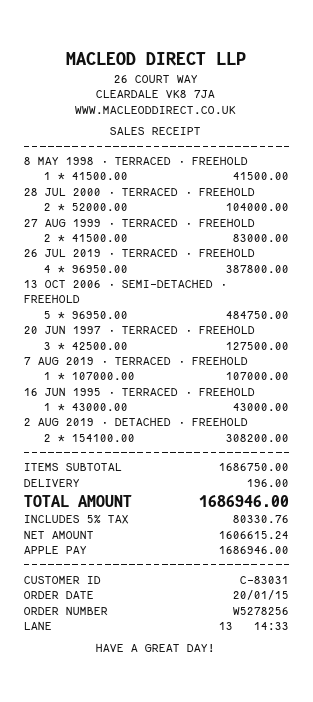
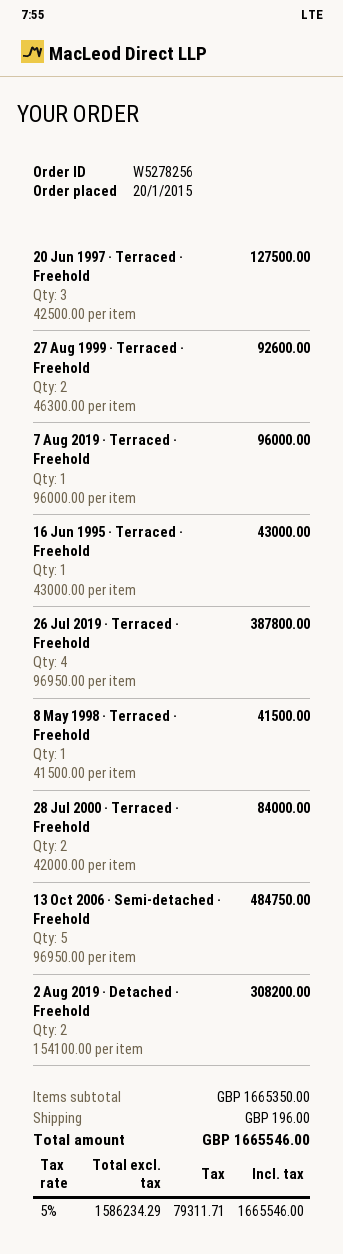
28 JUL 2000 · TERRACED · FREEHOLD: 2 x 52000.00 = 104000.00 -> 2 x 42000.00 = 84000.00
27 AUG 1999 · TERRACED · FREEHOLD: 2 x 41500.00 = 83000.00 -> 2 x 46300.00 = 92600.00
7 AUG 2019 · TERRACED · FREEHOLD: 1 x 107000.00 = 107000.00 -> 1 x 96000.00 = 96000.00
subtotal: 1686750.00 -> 1665350.00
net: 1606615.24 -> 1586234.29
tax: 5% = 80330.76 -> 5% = 79311.71
total: 1686946.00 -> 1665546.00

